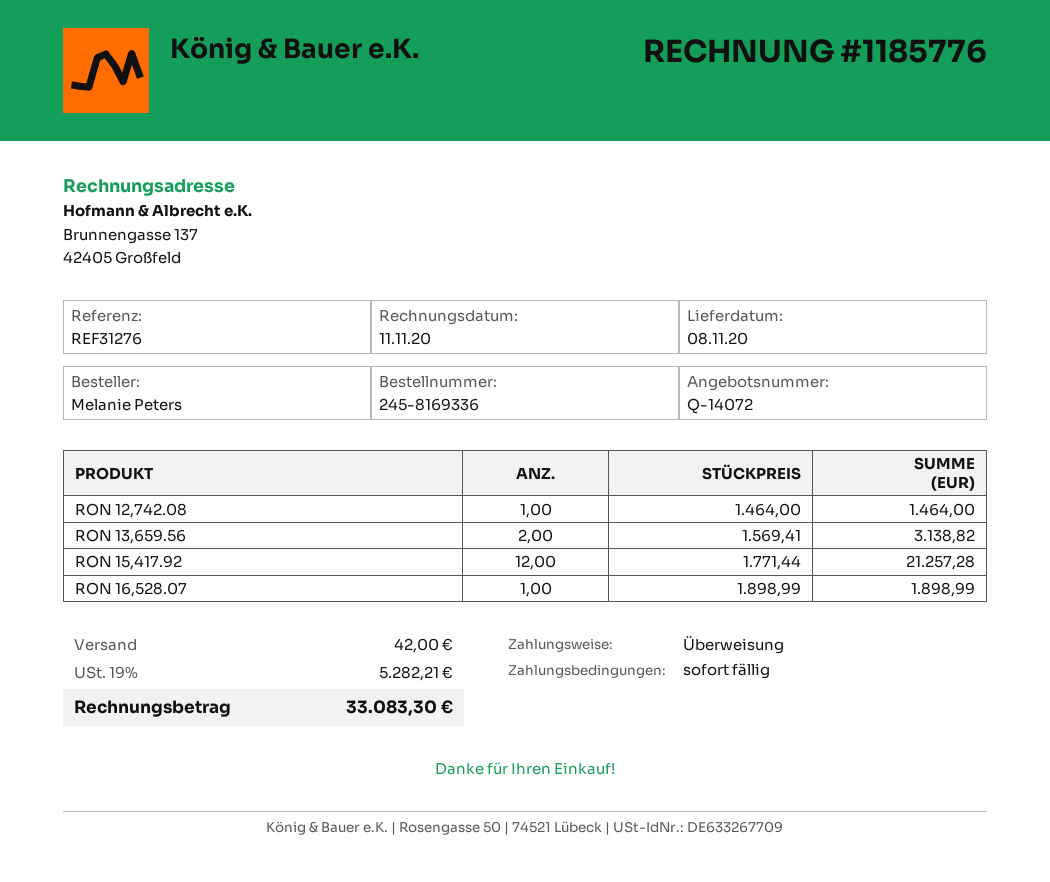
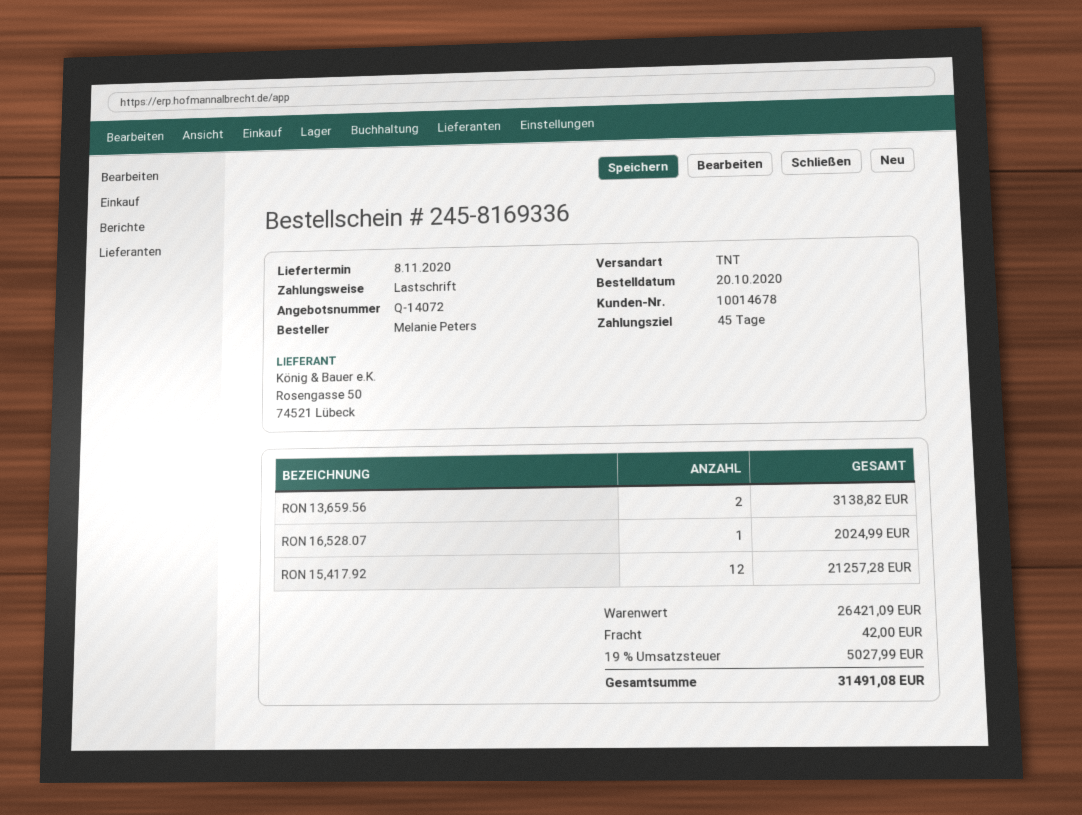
payment terms: on receipt -> 45 days
payment method: bank transfer -> direct debit
RON 12,742.08: 1 for 1464.00 -> none
RON 16,528.07: 1 for 1898.99 -> 1 for 2024.99
tax: 19% = 5282.21 -> 19% = 5027.99
total: 33083.30 -> 31491.08

